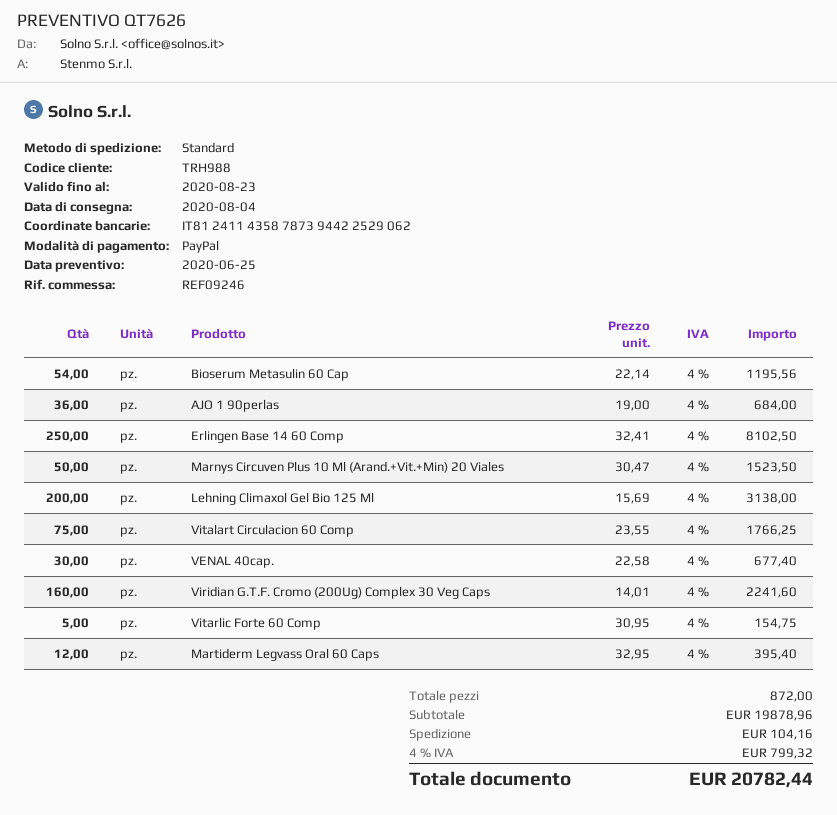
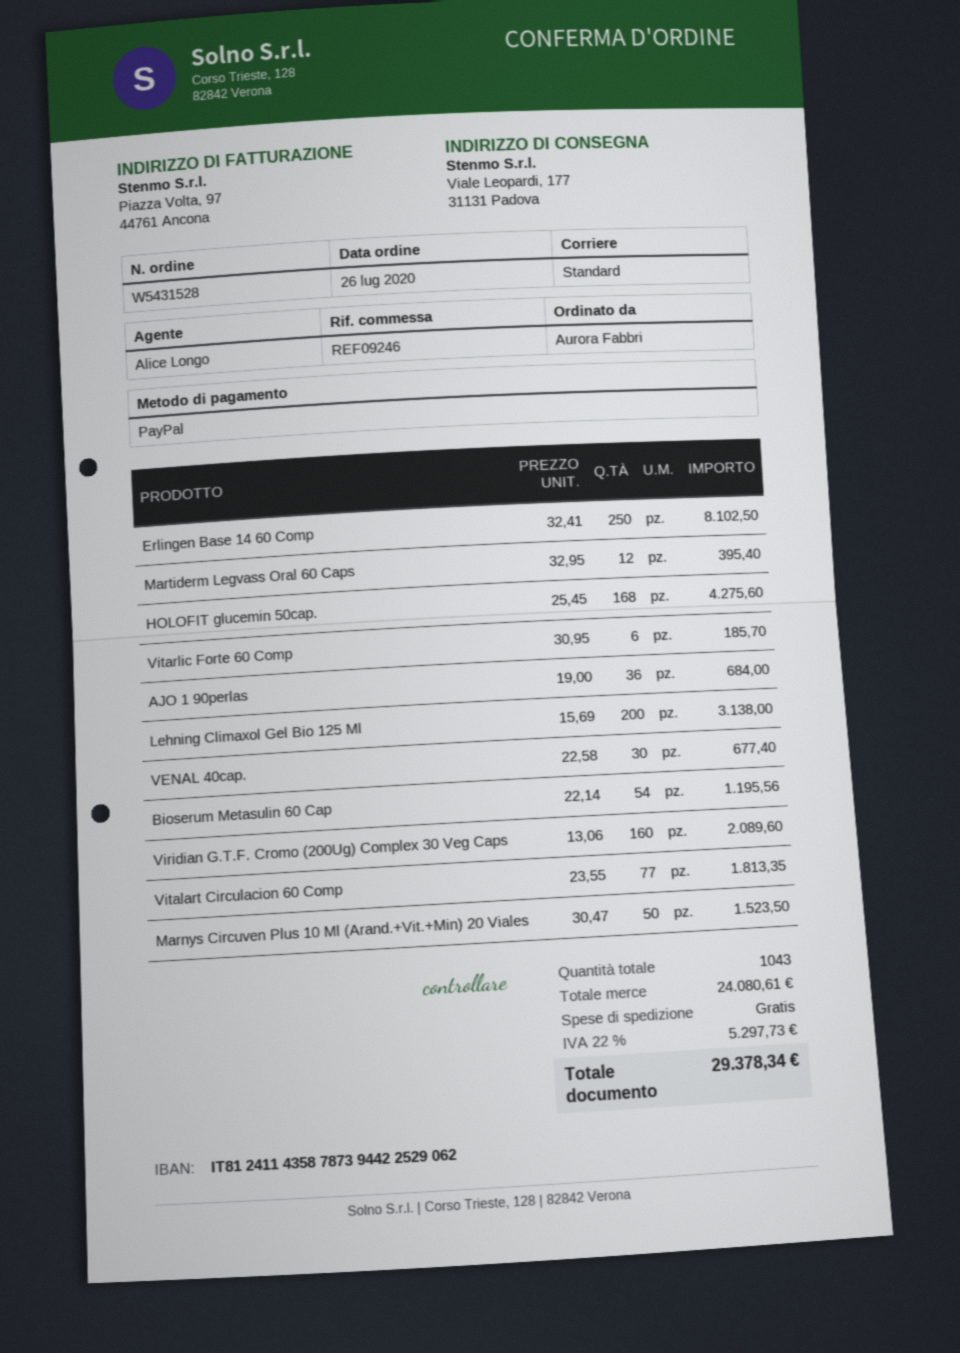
Vitalart Circulacion 60 Comp: 75 x 23.55 = 1766.25 -> 77 x 23.55 = 1813.35
Viridian G.T.F. Cromo (200Ug) Complex 30 Veg Caps: 160 x 14.01 = 2241.60 -> 160 x 13.06 = 2089.60
Vitarlic Forte 60 Comp: 5 x 30.95 = 154.75 -> 6 x 30.95 = 185.70
HOLOFIT glucemin 50cap.: none -> 168 x 25.45 = 4275.60
total quantity: 872 -> 1043
subtotal: 19878.96 -> 24080.61
shipping: 104.16 -> 0.00
tax: 4% = 799.32 -> 22% = 5297.73
total: 20782.44 -> 29378.34

